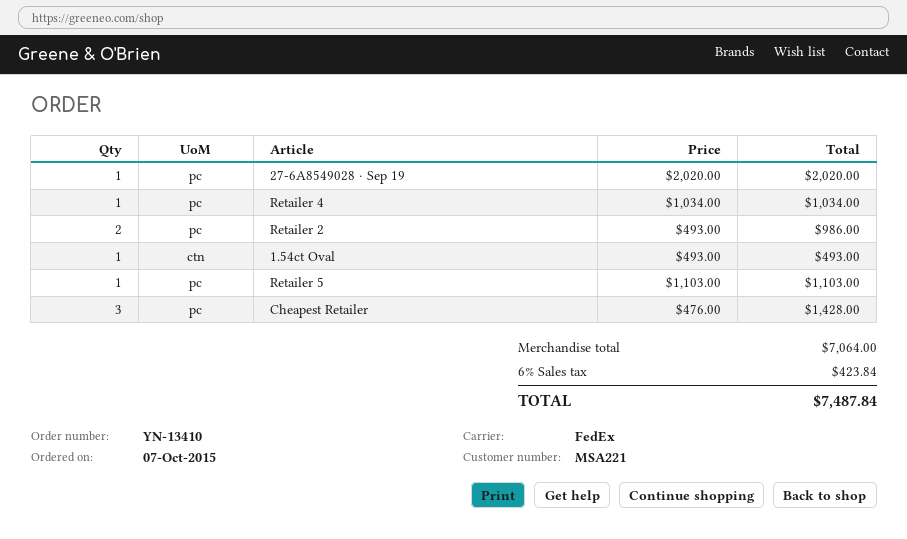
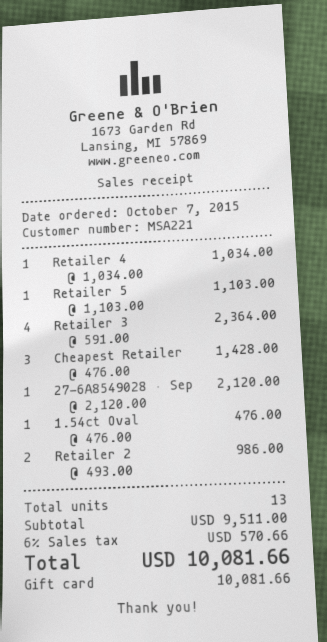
27-6A8549028 · Sep 19: 1 x 2020.00 = 2020.00 -> 1 x 2120.00 = 2120.00
1.54ct Oval: 1 x 493.00 = 493.00 -> 1 x 476.00 = 476.00
Retailer 3: none -> 4 x 591.00 = 2364.00
subtotal: 7064.00 -> 9511.00
tax: 6% = 423.84 -> 6% = 570.66
total: 7487.84 -> 10081.66

